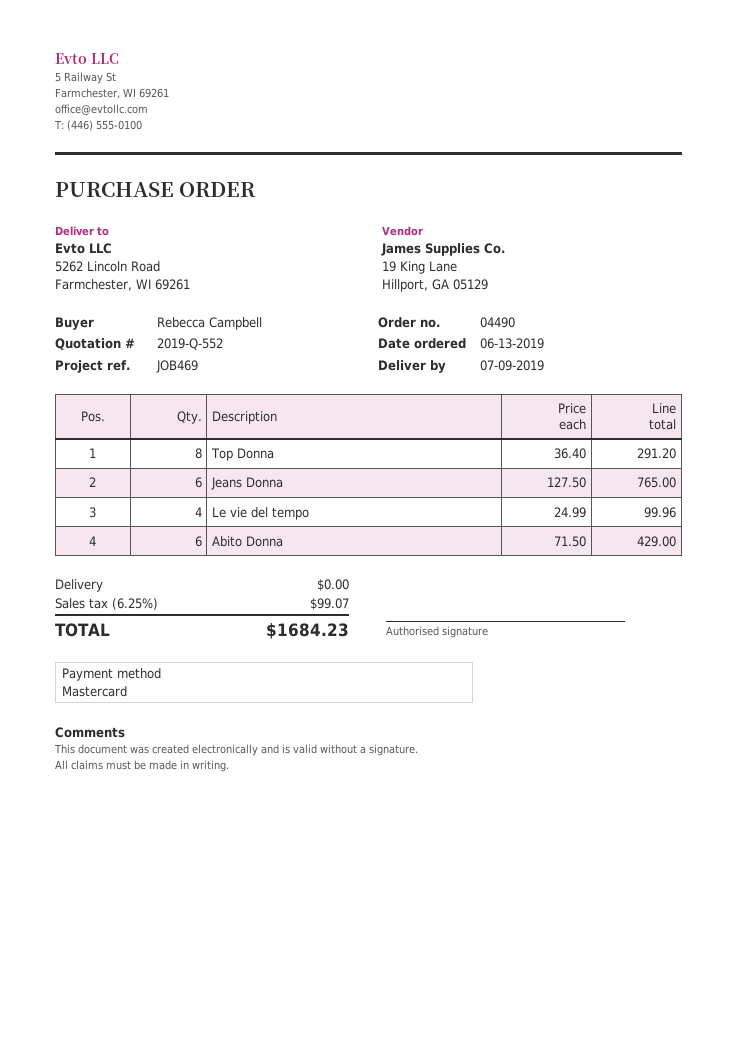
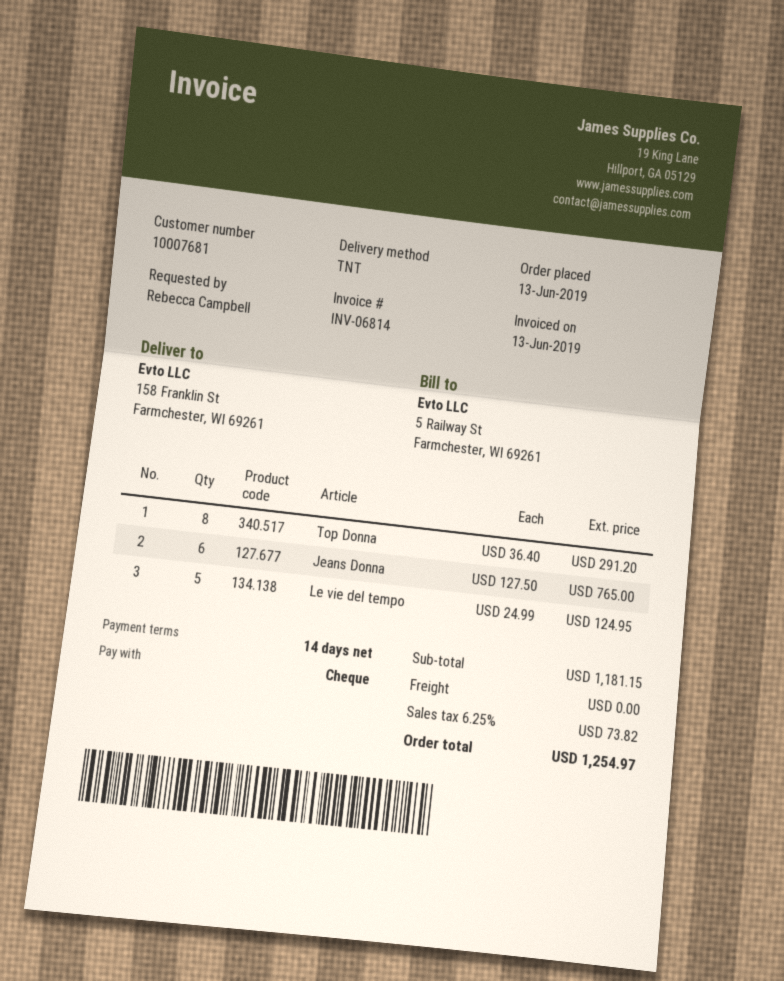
payment method: Mastercard -> cheque
ship to: 5262 Lincoln Road, Farmchester, WI 69261 -> 158 Franklin St, Farmchester, WI 69261
Le vie del tempo: 4 x 24.99 = 99.96 -> 5 x 24.99 = 124.95
Abito Donna: 6 x 71.50 = 429.00 -> none
tax: 6.25% = 99.07 -> 6.25% = 73.82
total: 1684.23 -> 1254.97

